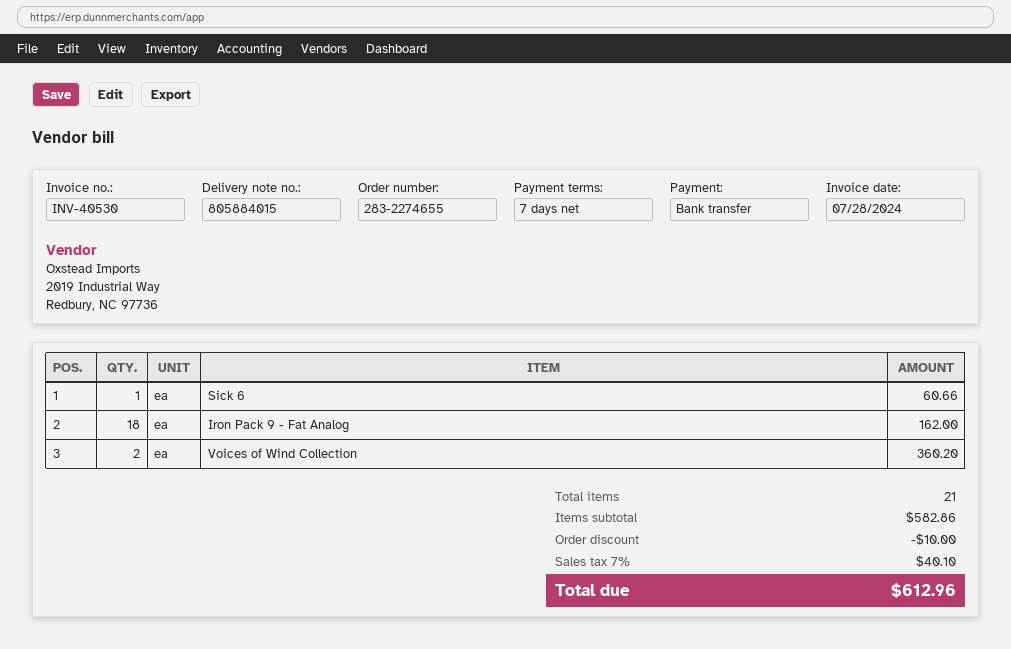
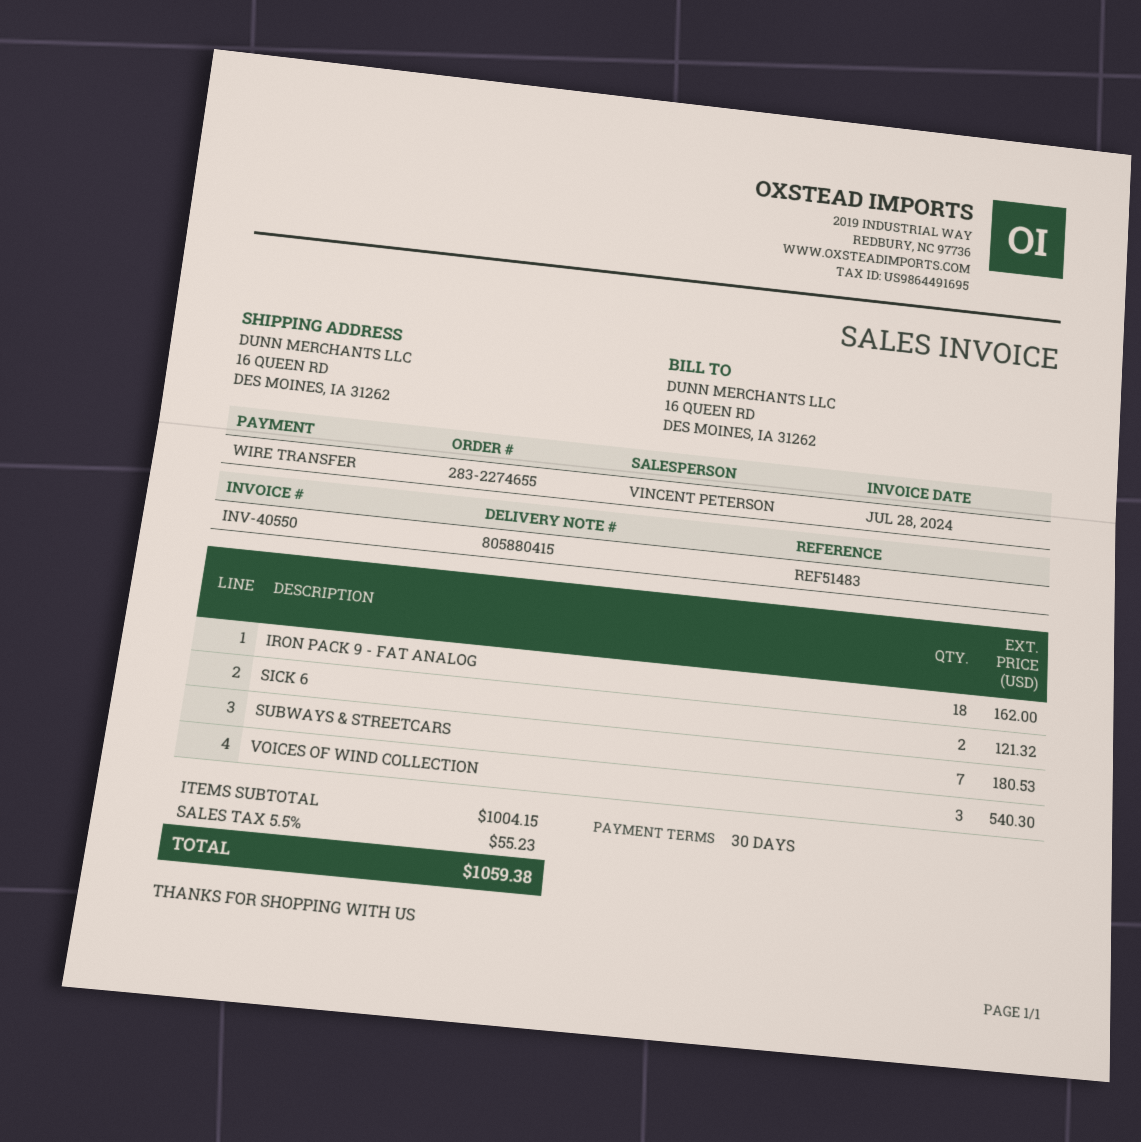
delivery note number: 805884015 -> 805880415
invoice number: INV-40530 -> INV-40550
payment terms: 7 days -> 30 days
Sick 6: 1 for 60.66 -> 2 for 121.32
Voices of Wind Collection: 2 for 360.20 -> 3 for 540.30
SUBWAYS & STREETCARS: none -> 7 for 180.53
subtotal: 582.86 -> 1004.15
discount: 10.00 -> none
tax: 7% = 40.10 -> 5.5% = 55.23
total: 612.96 -> 1059.38

